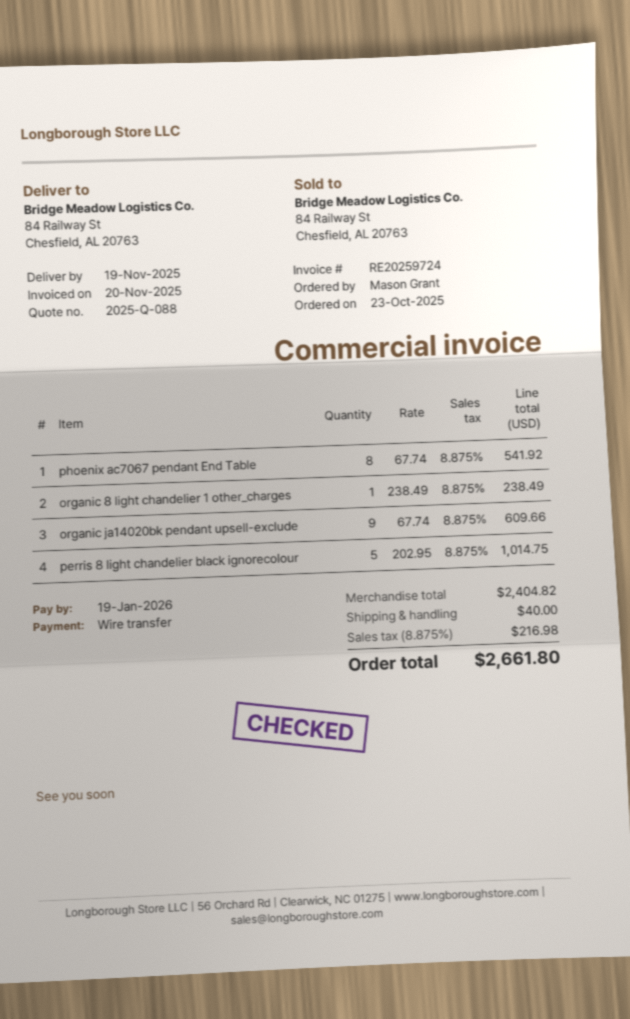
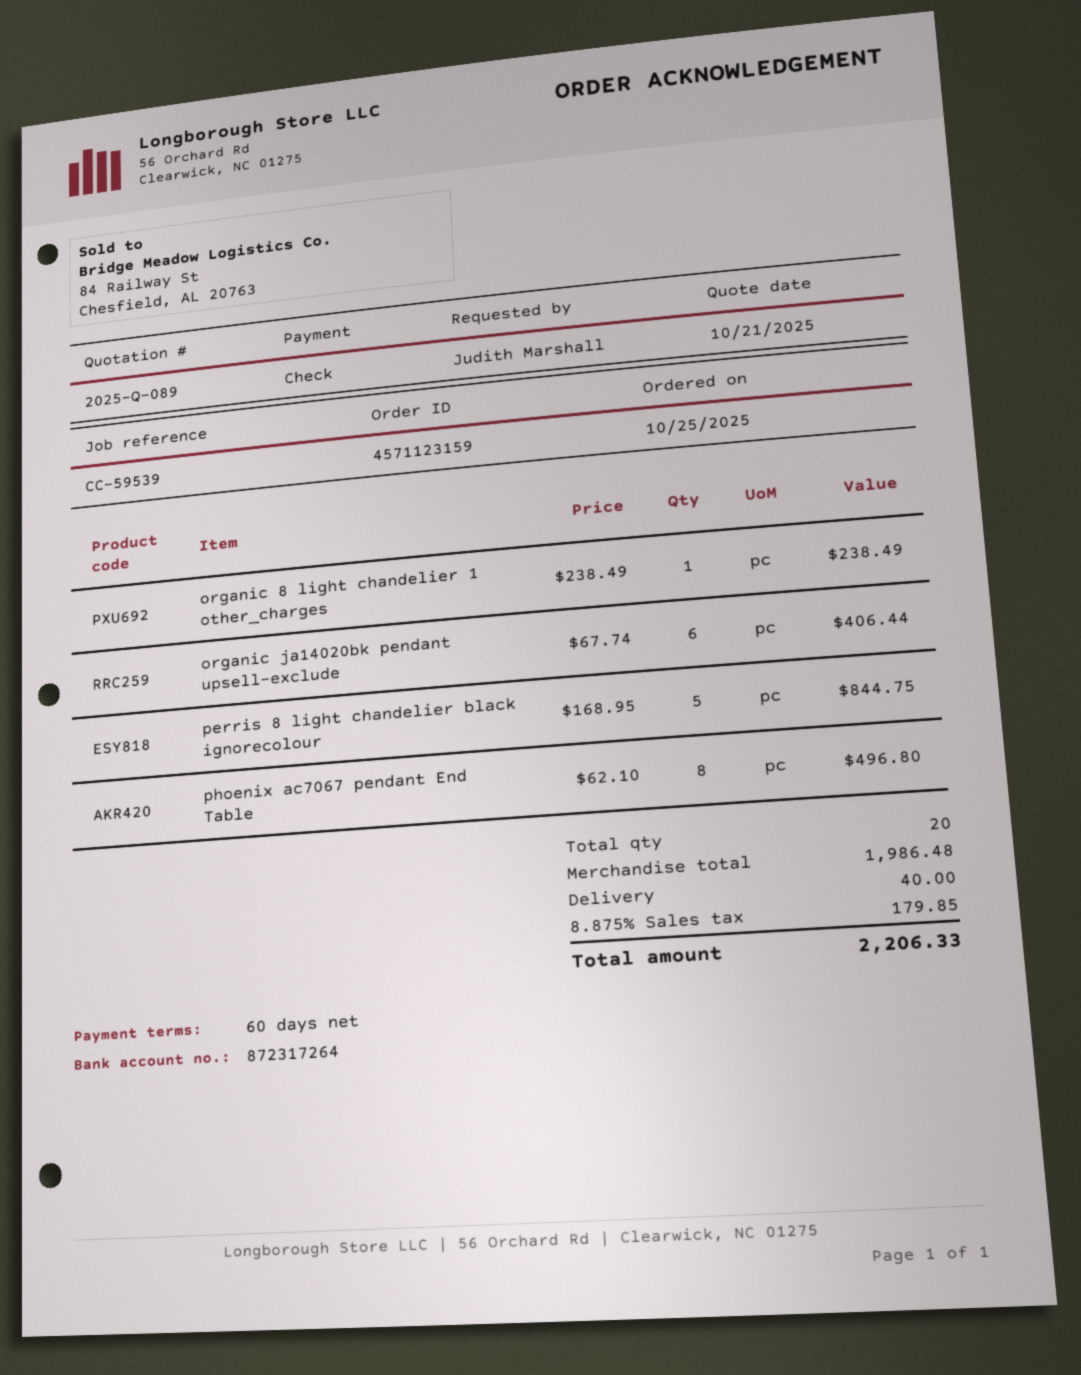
quote number: 2025-Q-088 -> 2025-Q-089
order date: 2025-10-23 -> 2025-10-25
ordered by: Mason Grant -> Judith Marshall
payment method: bank transfer -> cheque
phoenix ac7067 pendant End Table: 8 x 67.74 = 541.92 -> 8 x 62.10 = 496.80
organic ja14020bk pendant upsell-exclude: 9 x 67.74 = 609.66 -> 6 x 67.74 = 406.44
perris 8 light chandelier black ignorecolour: 5 x 202.95 = 1014.75 -> 5 x 168.95 = 844.75
subtotal: 2404.82 -> 1986.48
tax: 8.875% = 216.98 -> 8.875% = 179.85
total: 2661.80 -> 2206.33

